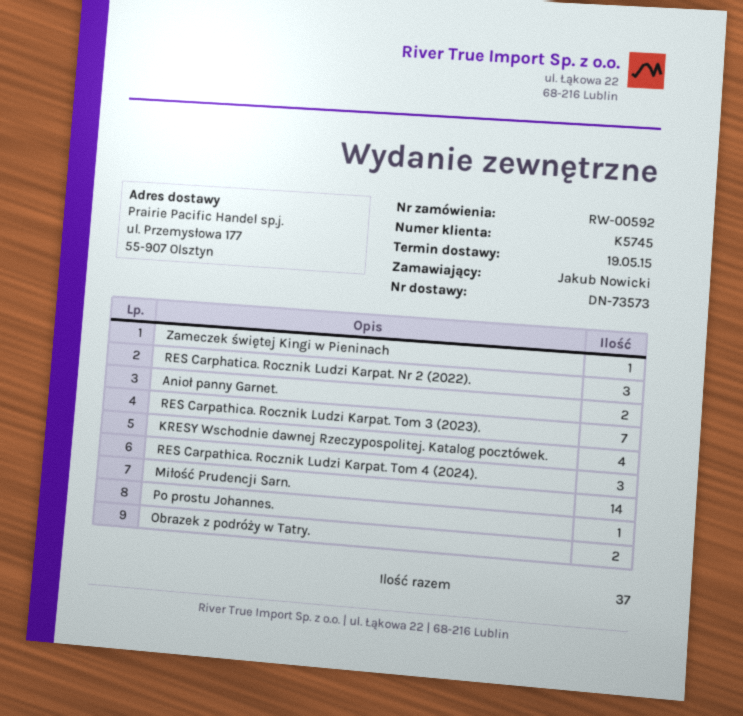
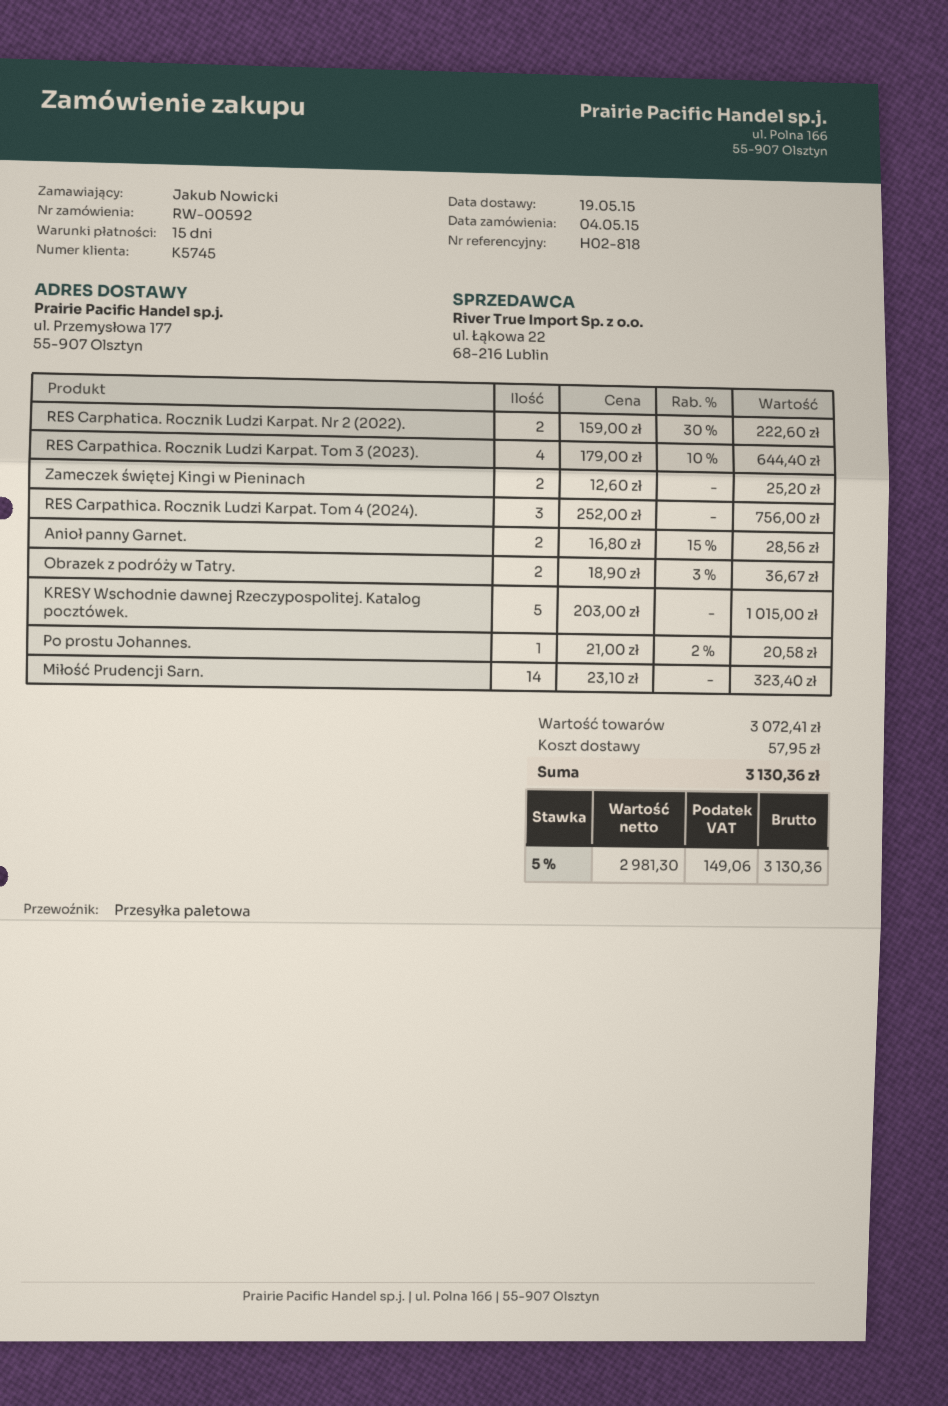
Zameczek świętej Kingi w Pieninach: 1 -> 2
RES Carphatica. Rocznik Ludzi Karpat. Nr 2 (2022).: 3 -> 2
RES Carpathica. Rocznik Ludzi Karpat. Tom 3 (2023).: 7 -> 4
KRESY Wschodnie dawnej Rzeczypospolitej. Katalog pocztówek.: 4 -> 5

